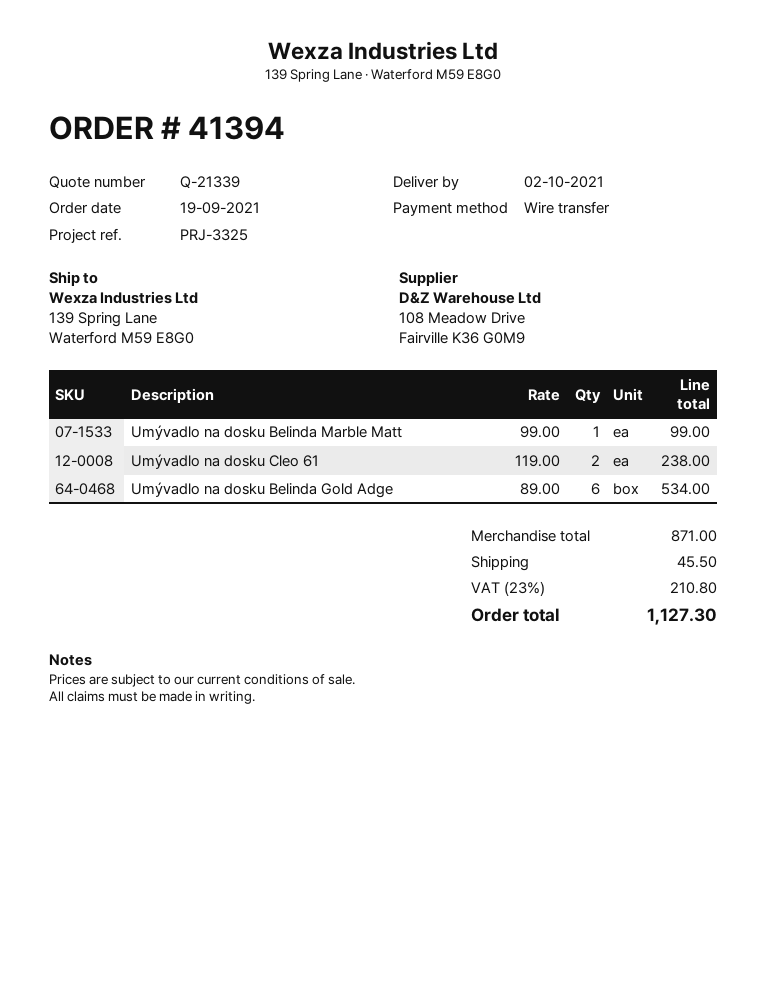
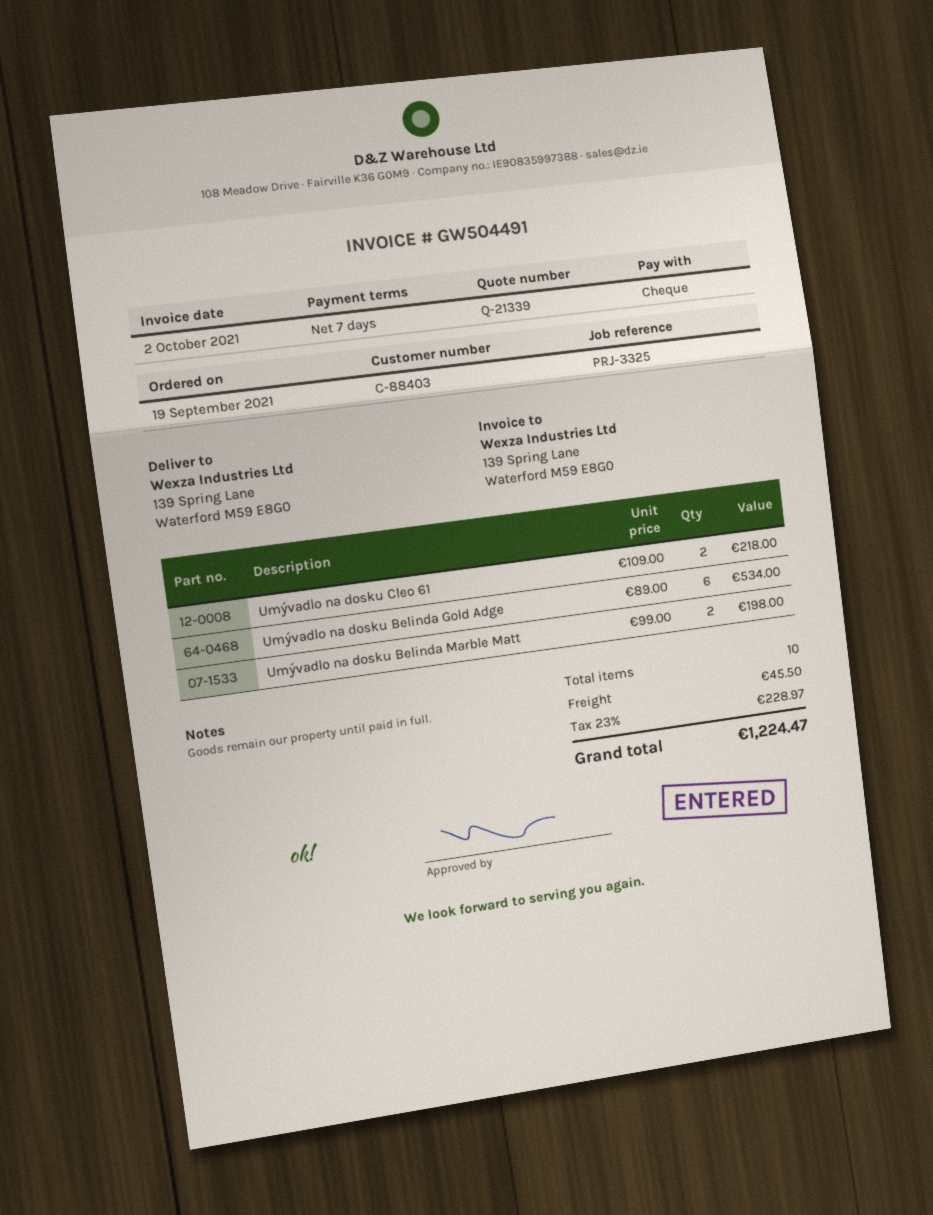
payment method: bank transfer -> cheque
Umývadlo na dosku Belinda Marble Matt: 1 x 99.00 = 99.00 -> 2 x 99.00 = 198.00
Umývadlo na dosku Cleo 61: 2 x 119.00 = 238.00 -> 2 x 109.00 = 218.00
tax: 23% = 210.80 -> 23% = 228.97
total: 1127.30 -> 1224.47

